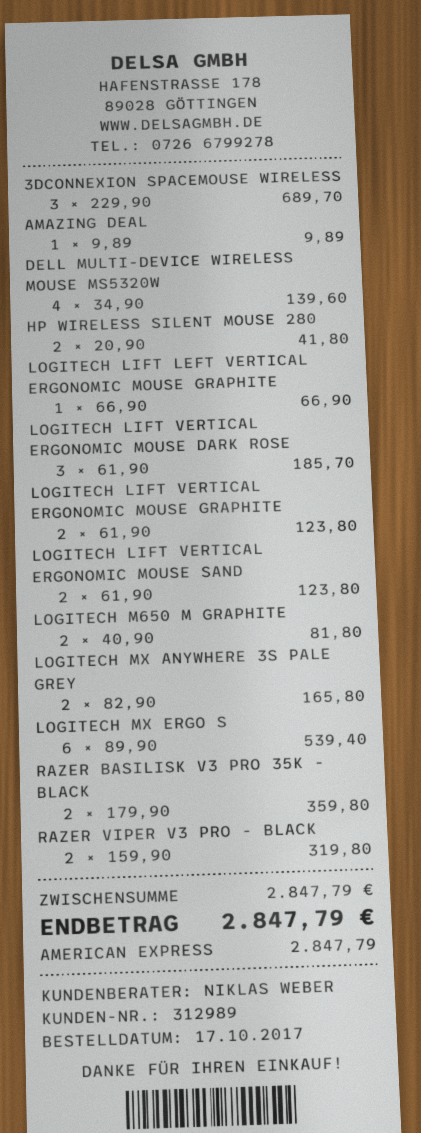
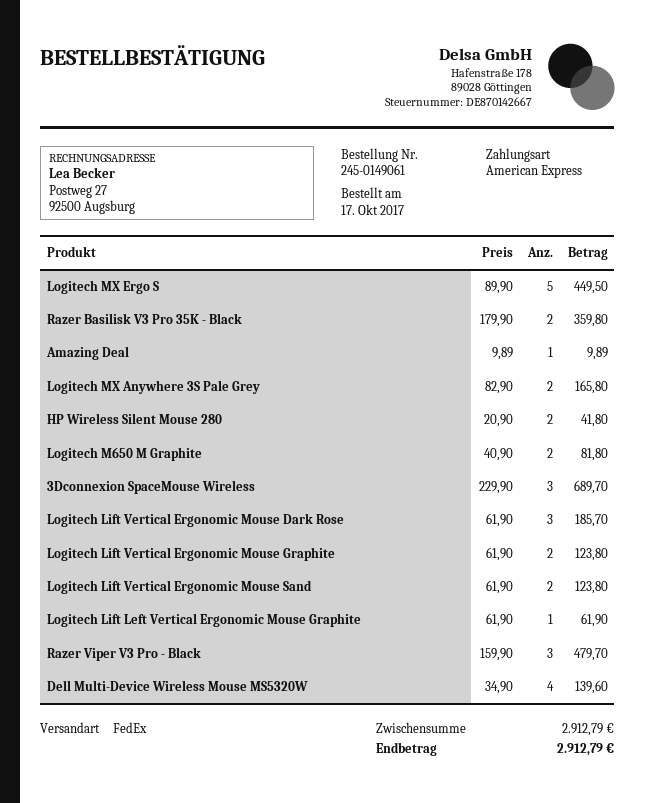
LOGITECH LIFT LEFT VERTICAL ERGONOMIC MOUSE GRAPHITE: 1 x 66.90 = 66.90 -> 1 x 61.90 = 61.90
LOGITECH MX ERGO S: 6 x 89.90 = 539.40 -> 5 x 89.90 = 449.50
RAZER VIPER V3 PRO - BLACK: 2 x 159.90 = 319.80 -> 3 x 159.90 = 479.70
subtotal: 2847.79 -> 2912.79
total: 2847.79 -> 2912.79

